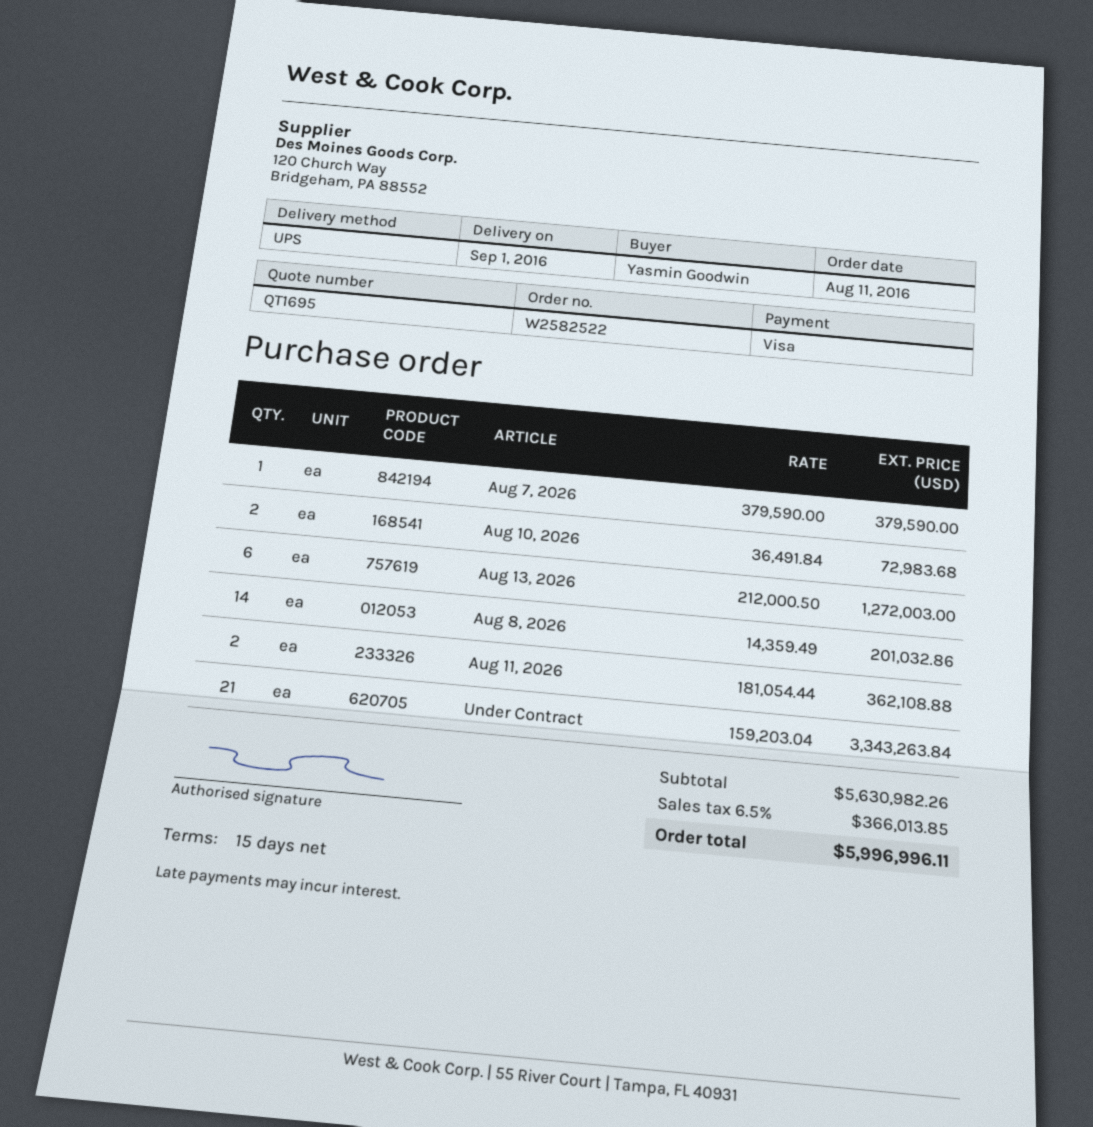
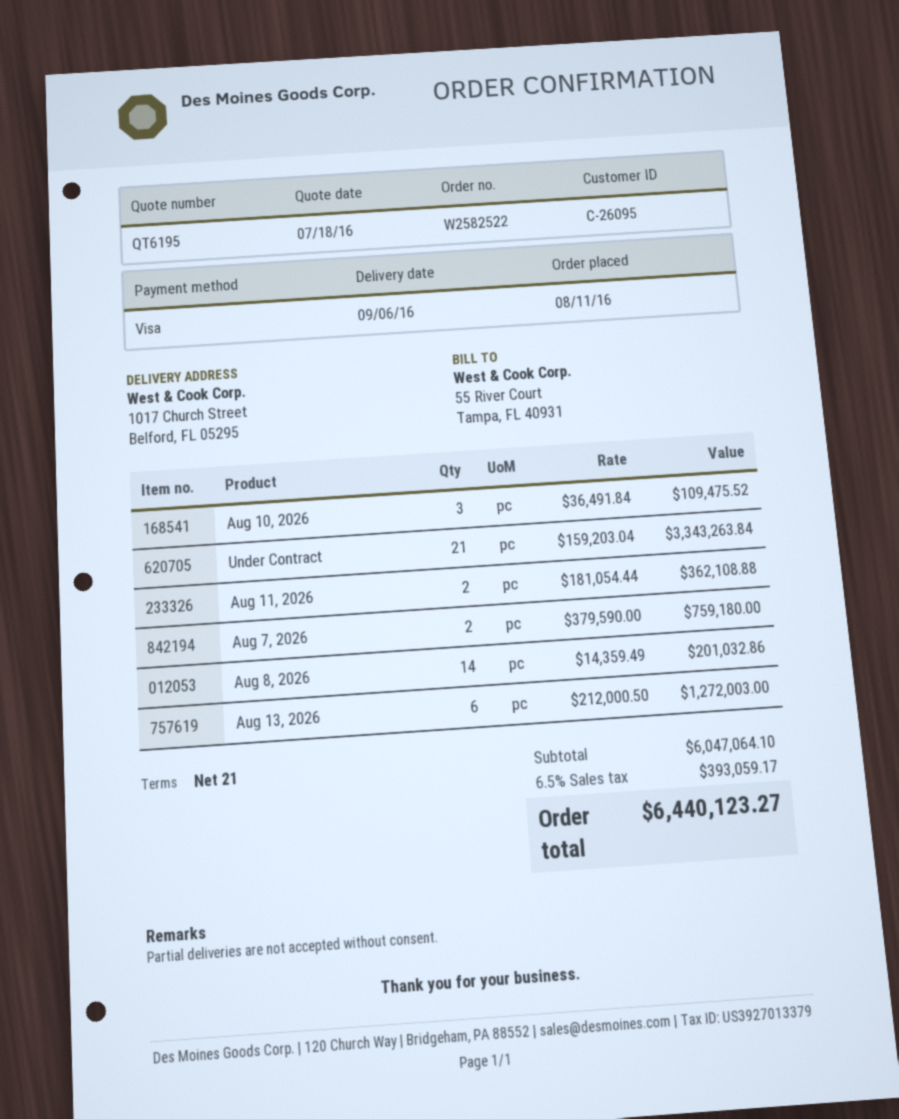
quote number: QT1695 -> QT6195
delivery date: 2016-09-01 -> 2016-09-06
payment terms: 15 days -> 21 days
Aug 7, 2026: 1 x 379590.00 = 379590.00 -> 2 x 379590.00 = 759180.00
Aug 10, 2026: 2 x 36491.84 = 72983.68 -> 3 x 36491.84 = 109475.52
subtotal: 5630982.26 -> 6047064.10
tax: 6.5% = 366013.85 -> 6.5% = 393059.17
total: 5996996.11 -> 6440123.27

